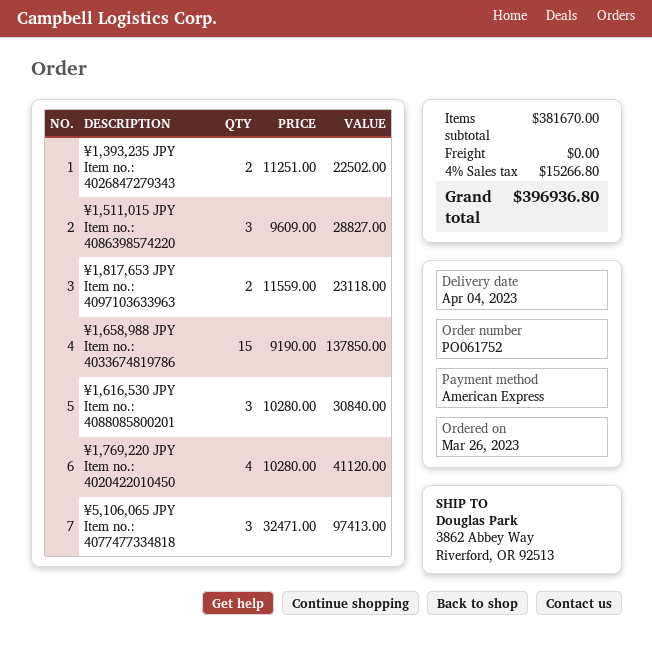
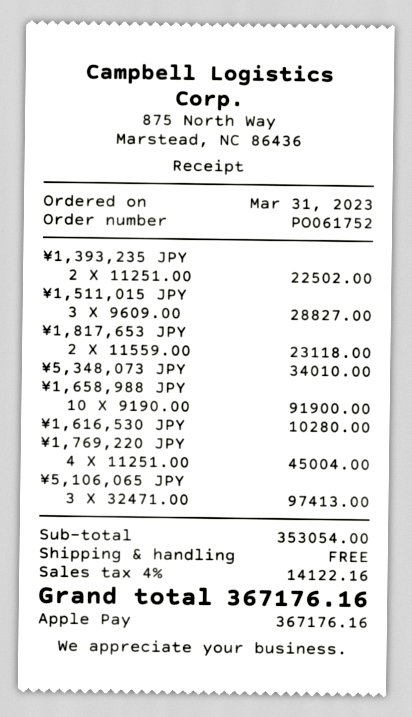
order date: 2023-03-26 -> 2023-03-31
payment method: American Express -> Apple Pay
¥1,658,988 JPY: 15 x 9190.00 = 137850.00 -> 10 x 9190.00 = 91900.00
¥1,616,530 JPY: 3 x 10280.00 = 30840.00 -> 1 x 10280.00 = 10280.00
¥1,769,220 JPY: 4 x 10280.00 = 41120.00 -> 4 x 11251.00 = 45004.00
¥5,348,073 JPY: none -> 1 x 34010.00 = 34010.00
subtotal: 381670.00 -> 353054.00
tax: 4% = 15266.80 -> 4% = 14122.16
total: 396936.80 -> 367176.16

